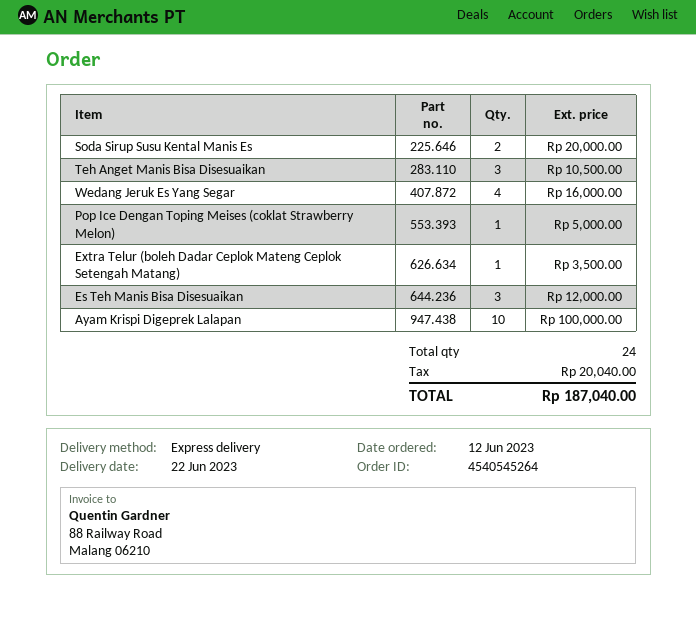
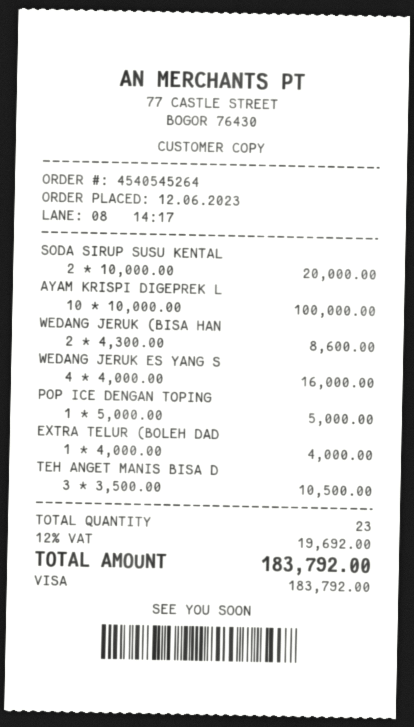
Extra Telur (boleh Dadar Ceplok Mateng Ceplok Setengah Matang): 1 for 3500.00 -> 1 for 4000.00
Es Teh Manis Bisa Disesuaikan: 3 for 12000.00 -> none
WEDANG JERUK (BISA HAN: none -> 2 for 8600.00
total quantity: 24 -> 23
tax: 20040.00 -> 19692.00
total: 187040.00 -> 183792.00

